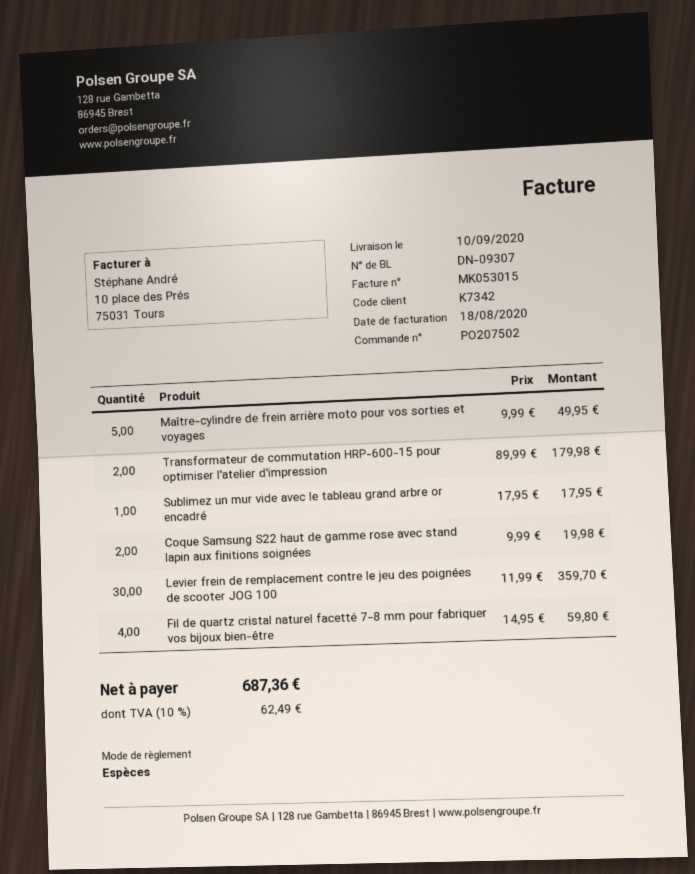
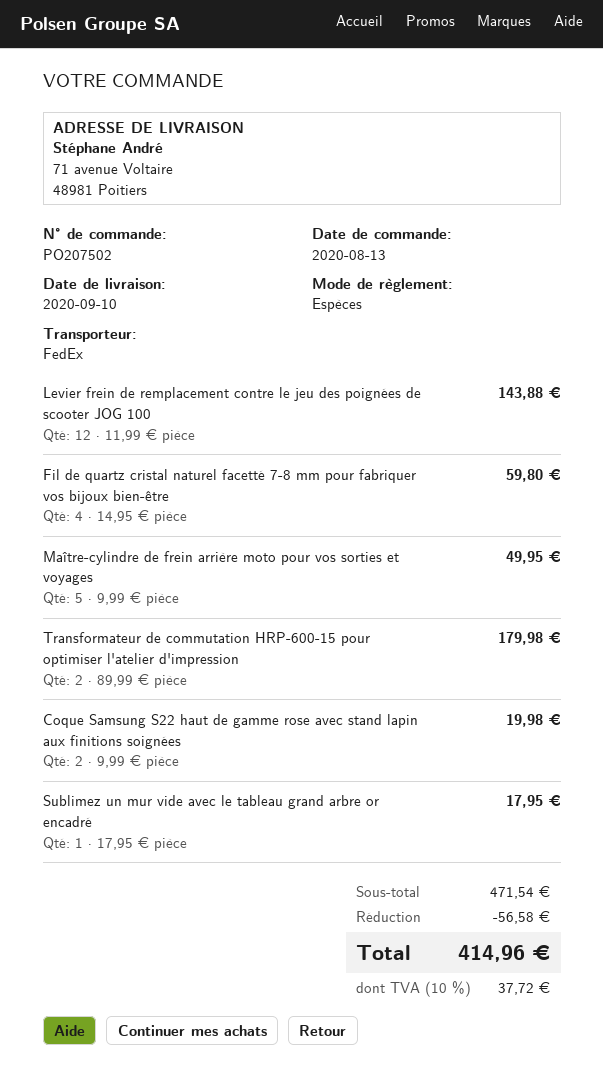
Levier frein de remplacement contre le jeu des poignées de scooter JOG 100: 30 x 11.99 = 359.70 -> 12 x 11.99 = 143.88
discount: none -> 56.58
tax: 10% = 62.49 -> 10% = 37.72
total: 687.36 -> 414.96

